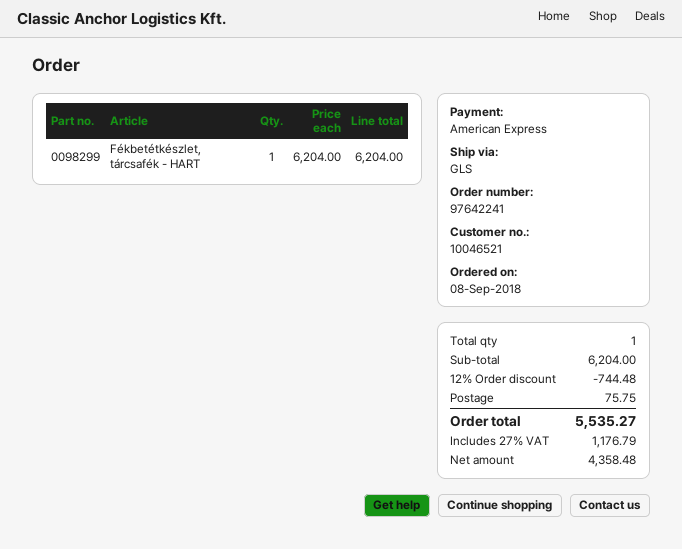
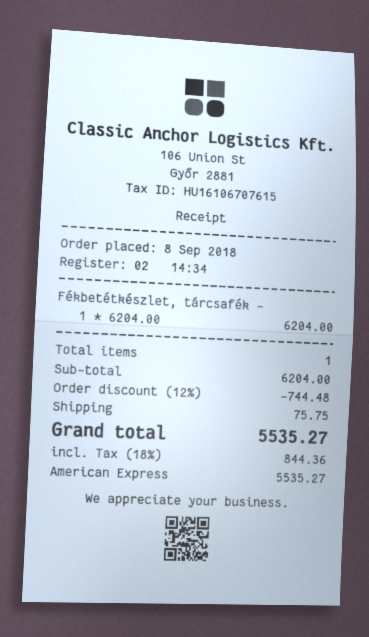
tax: 27% = 1176.79 -> 18% = 844.36

